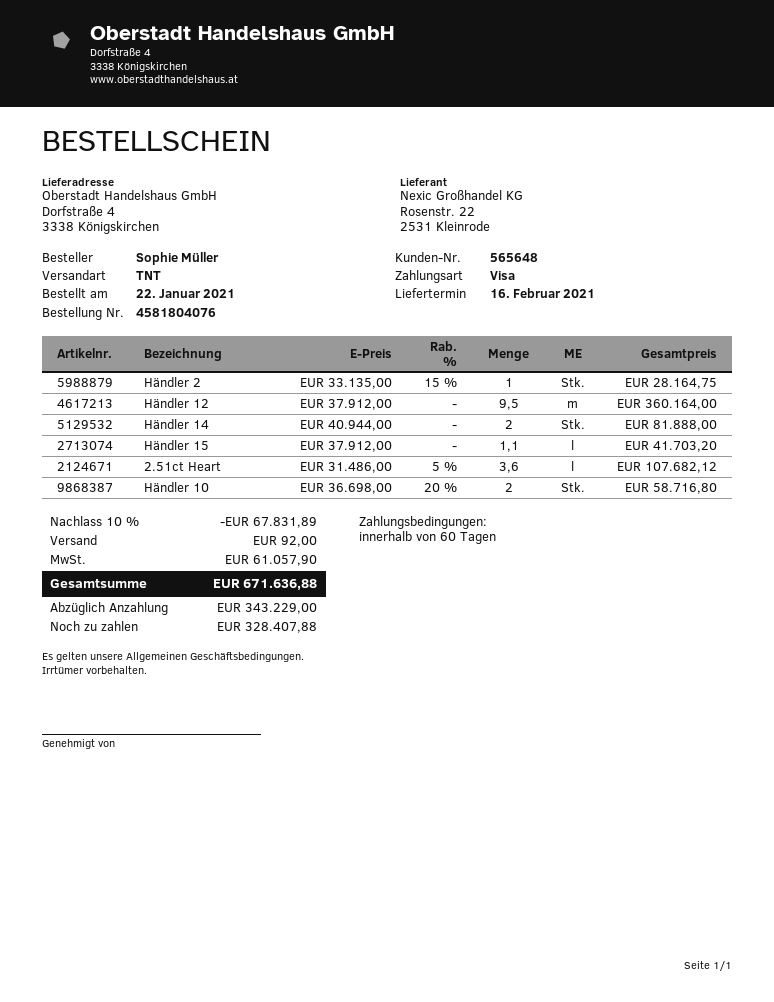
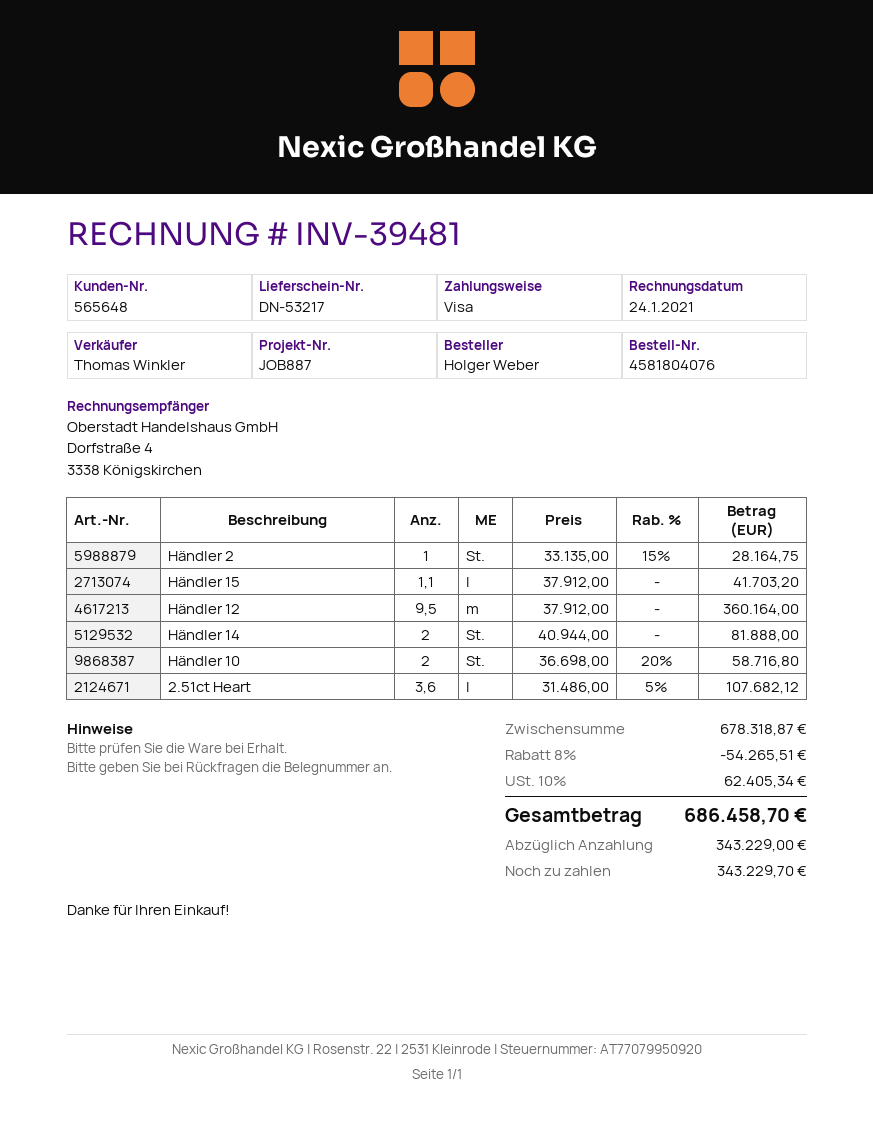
ordered by: Sophie Müller -> Holger Weber
discount: 10% = 67831.89 -> 8% = 54265.51
shipping: 92.00 -> none
tax: 61057.90 -> 62405.34
total: 671636.88 -> 686458.70
balance: 328407.88 -> 343229.70

